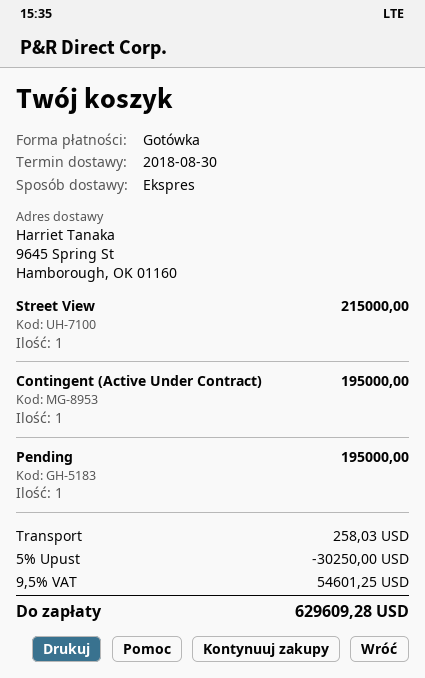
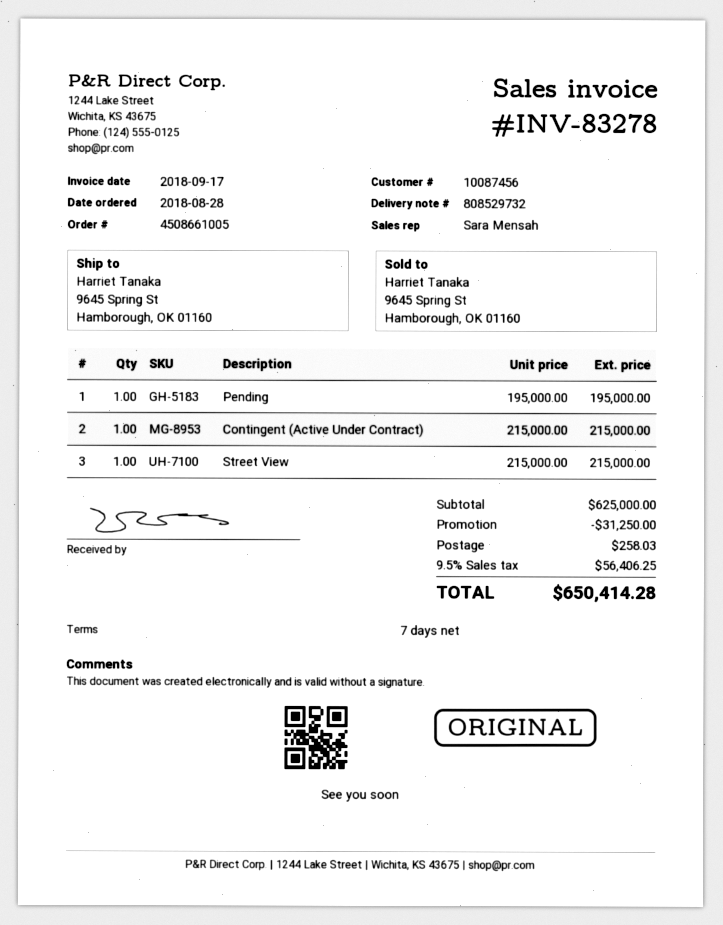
Contingent (Active Under Contract): 1 for 195000.00 -> 1 for 215000.00
discount: 30250.00 -> 31250.00
tax: 9.5% = 54601.25 -> 9.5% = 56406.25
total: 629609.28 -> 650414.28

